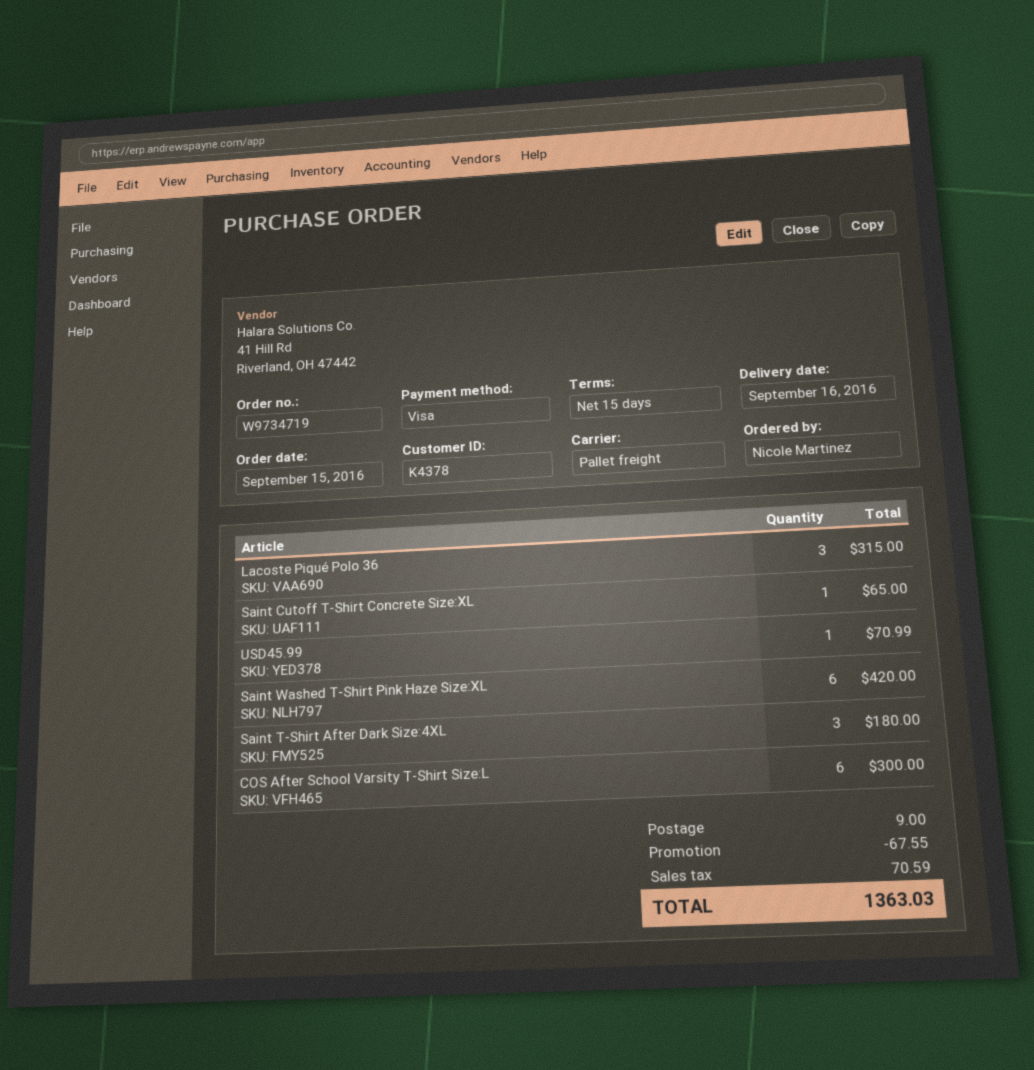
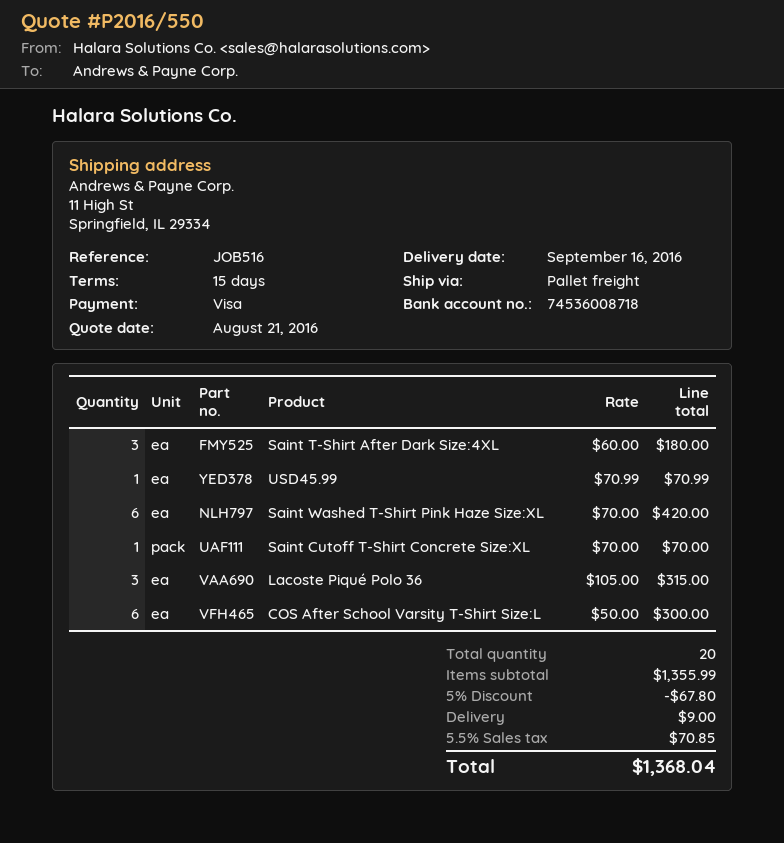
Saint Cutoff T-Shirt Concrete Size:XL: 1 for 65.00 -> 1 for 70.00
discount: 67.55 -> 67.80
tax: 70.59 -> 70.85
total: 1363.03 -> 1368.04

